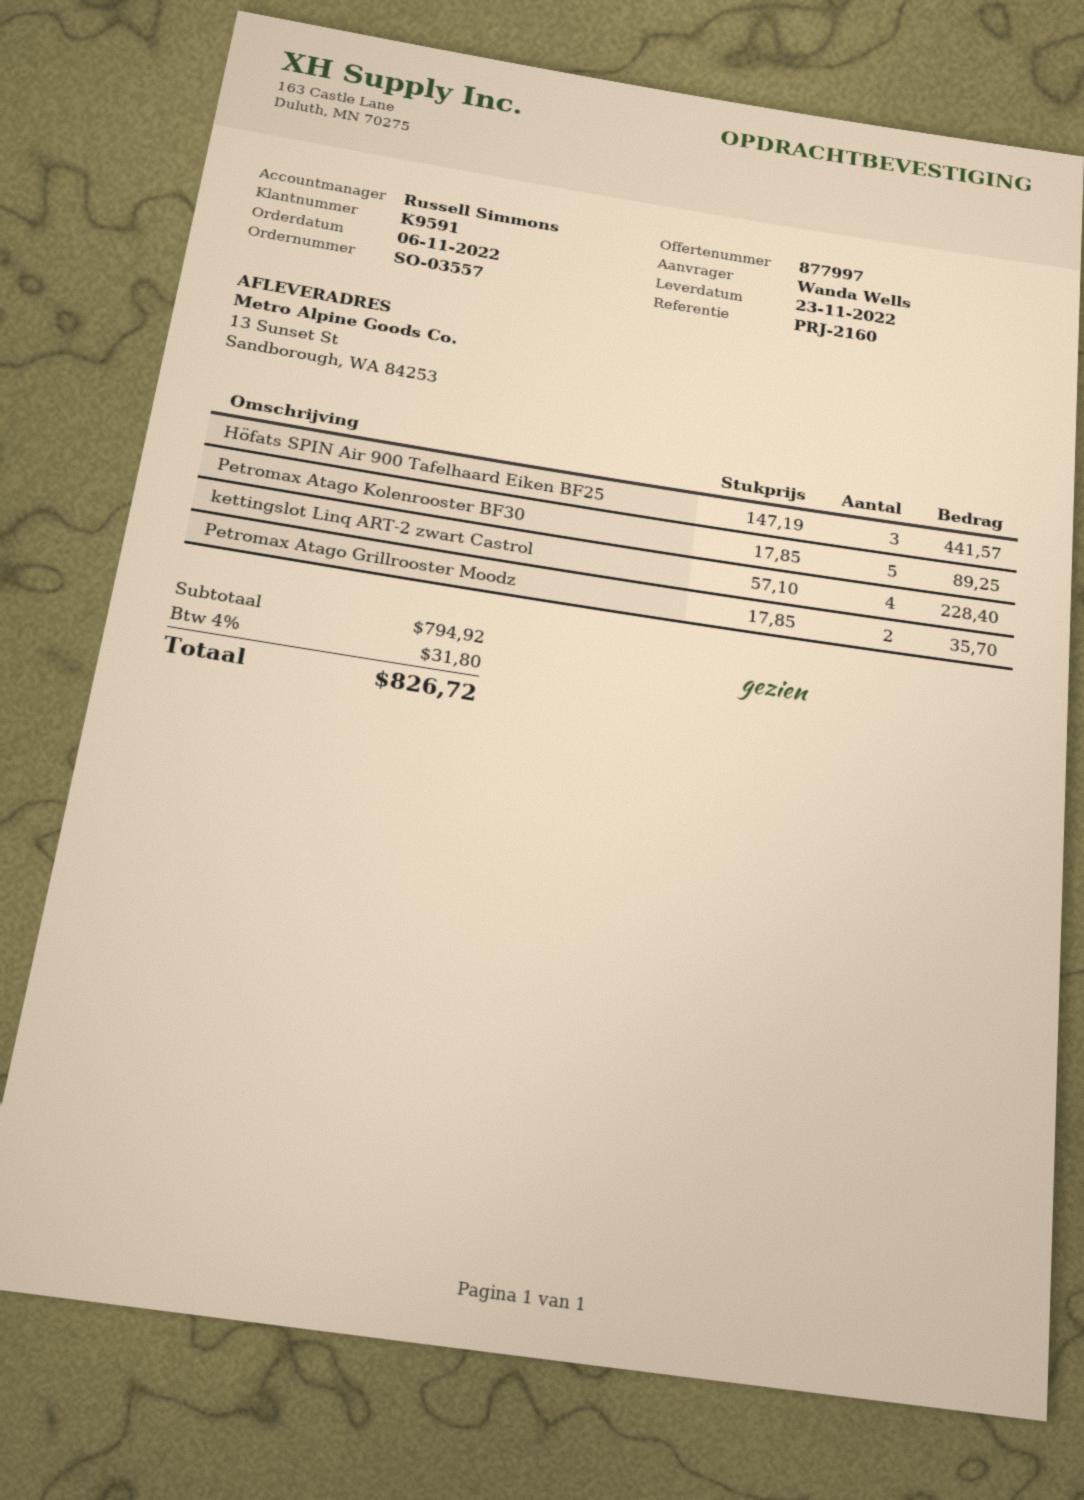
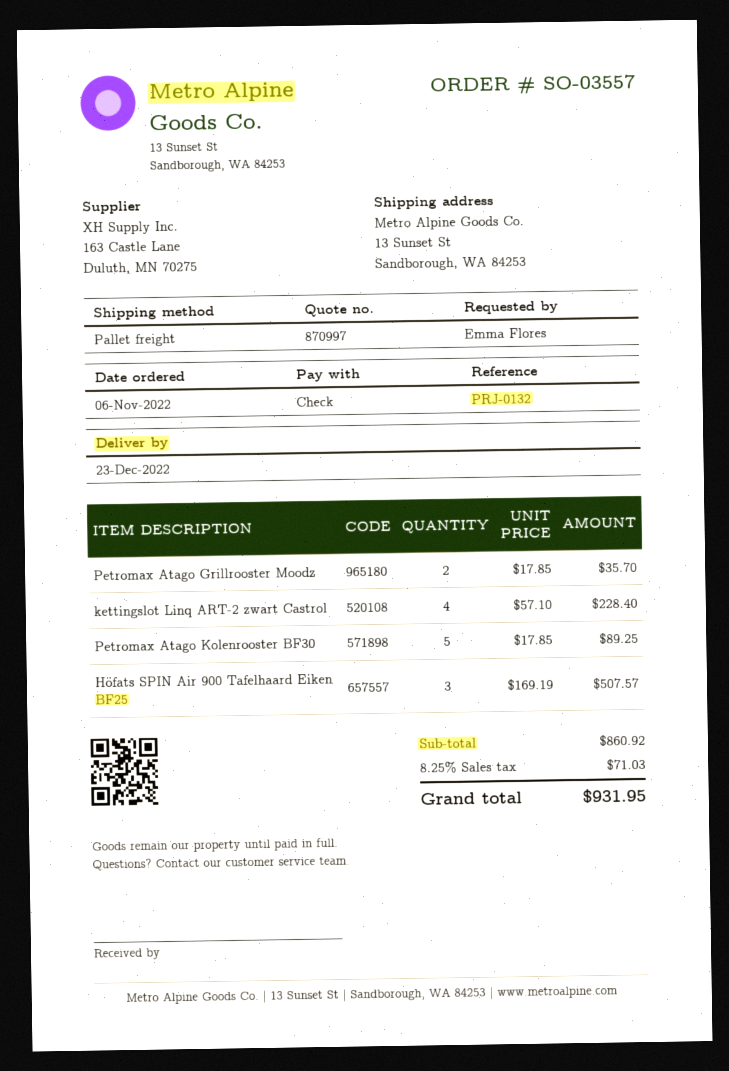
quote number: 877997 -> 870997
delivery date: 2022-11-23 -> 2022-12-23
reference: PRJ-2160 -> PRJ-0132
ordered by: Wanda Wells -> Emma Flores
Höfats SPIN Air 900 Tafelhaard Eiken BF25: 3 x 147.19 = 441.57 -> 3 x 169.19 = 507.57
subtotal: 794.92 -> 860.92
tax: 4% = 31.80 -> 8.25% = 71.03
total: 826.72 -> 931.95

